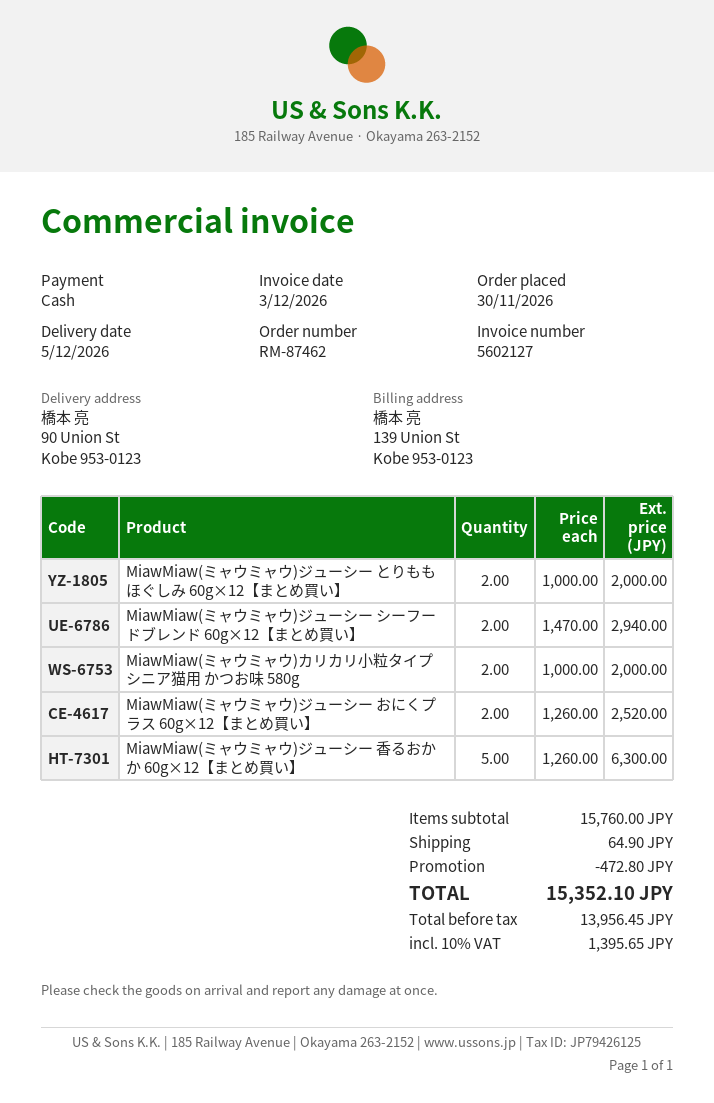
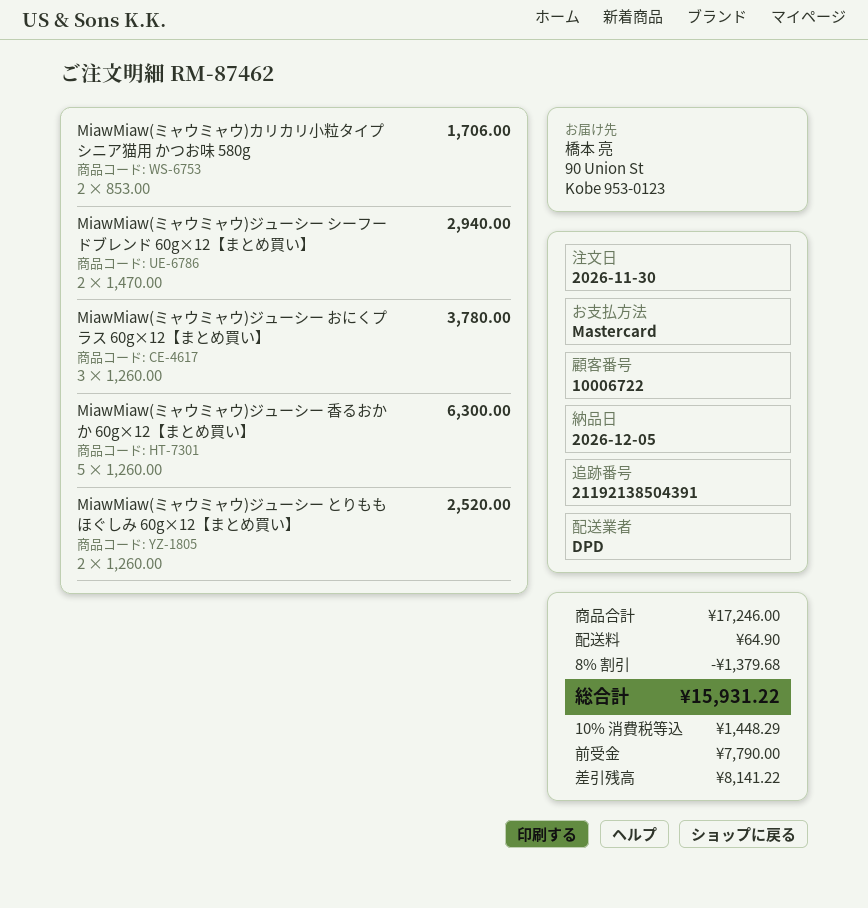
payment method: cash -> Mastercard
MiawMiaw(ミャウミャウ)ジューシー とりももほぐしみ 60g×12【まとめ買い】: 2 x 1000.00 = 2000.00 -> 2 x 1260.00 = 2520.00
MiawMiaw(ミャウミャウ)カリカリ小粒タイプ シニア猫用 かつお味 580g: 2 x 1000.00 = 2000.00 -> 2 x 853.00 = 1706.00
MiawMiaw(ミャウミャウ)ジューシー おにくプラス 60g×12【まとめ買い】: 2 x 1260.00 = 2520.00 -> 3 x 1260.00 = 3780.00
subtotal: 15760.00 -> 17246.00
discount: 472.80 -> 1379.68
tax: 10% = 1395.65 -> 10% = 1448.29
total: 15352.10 -> 15931.22

